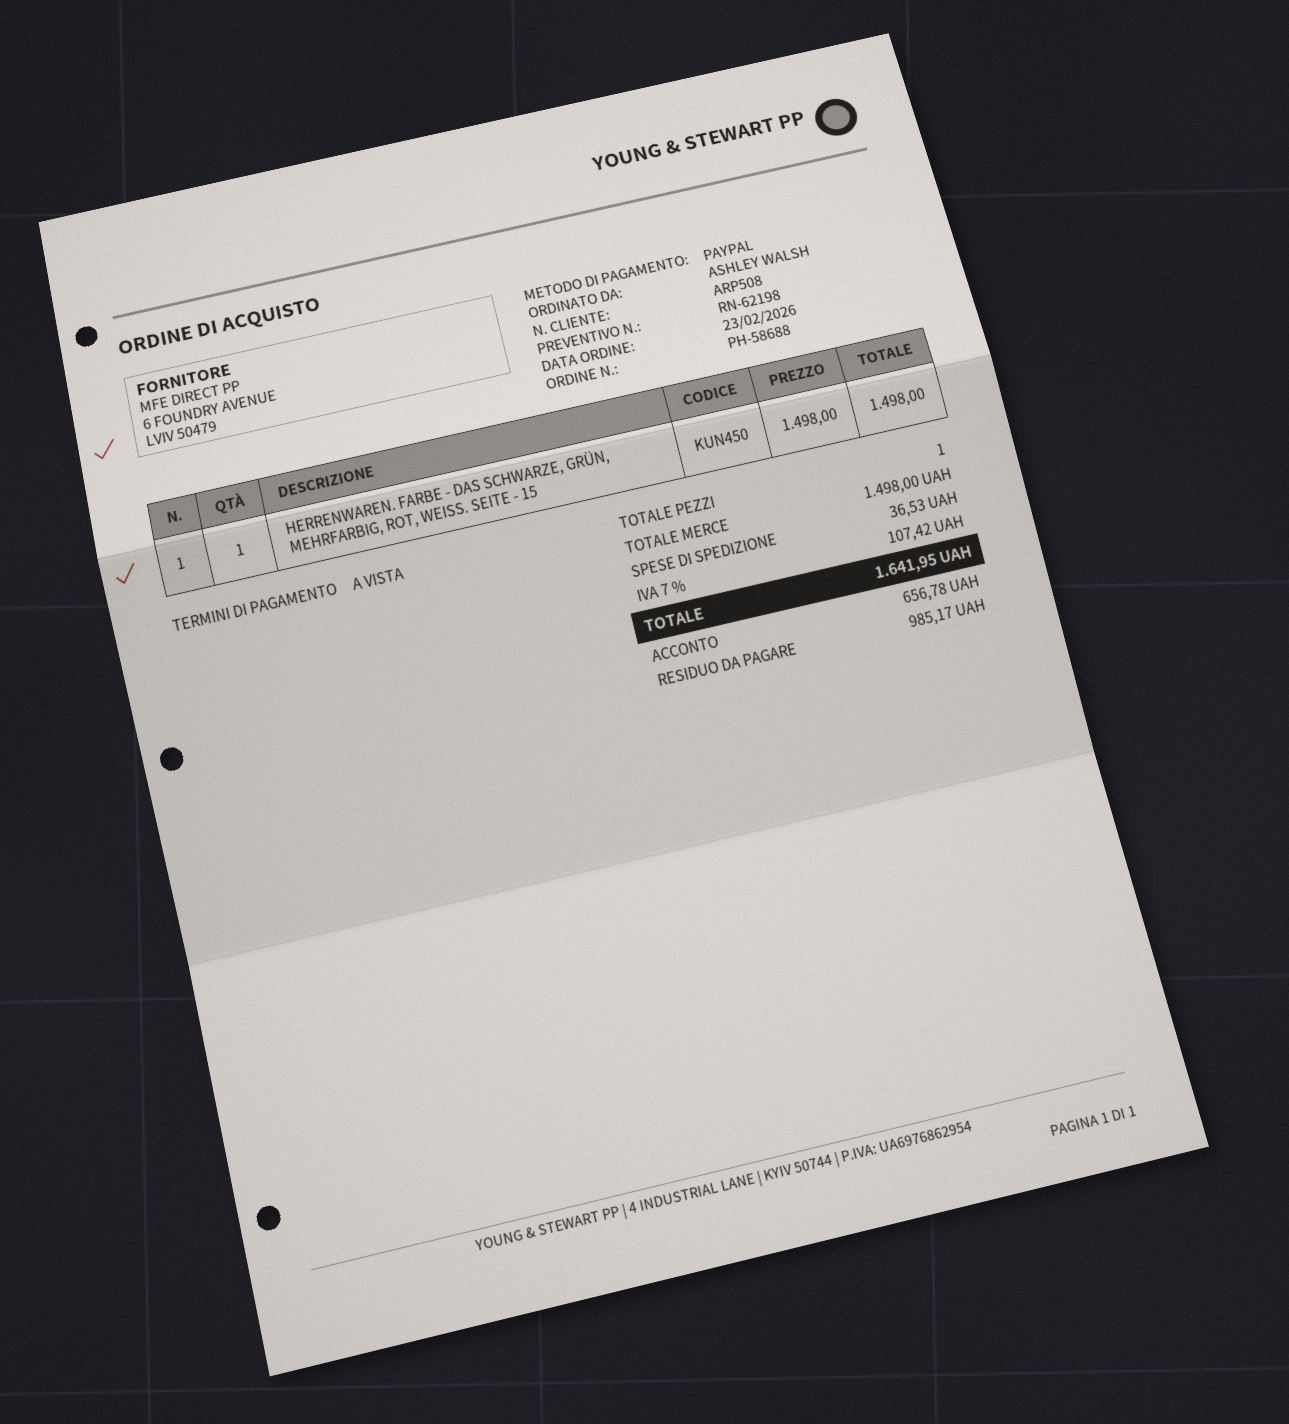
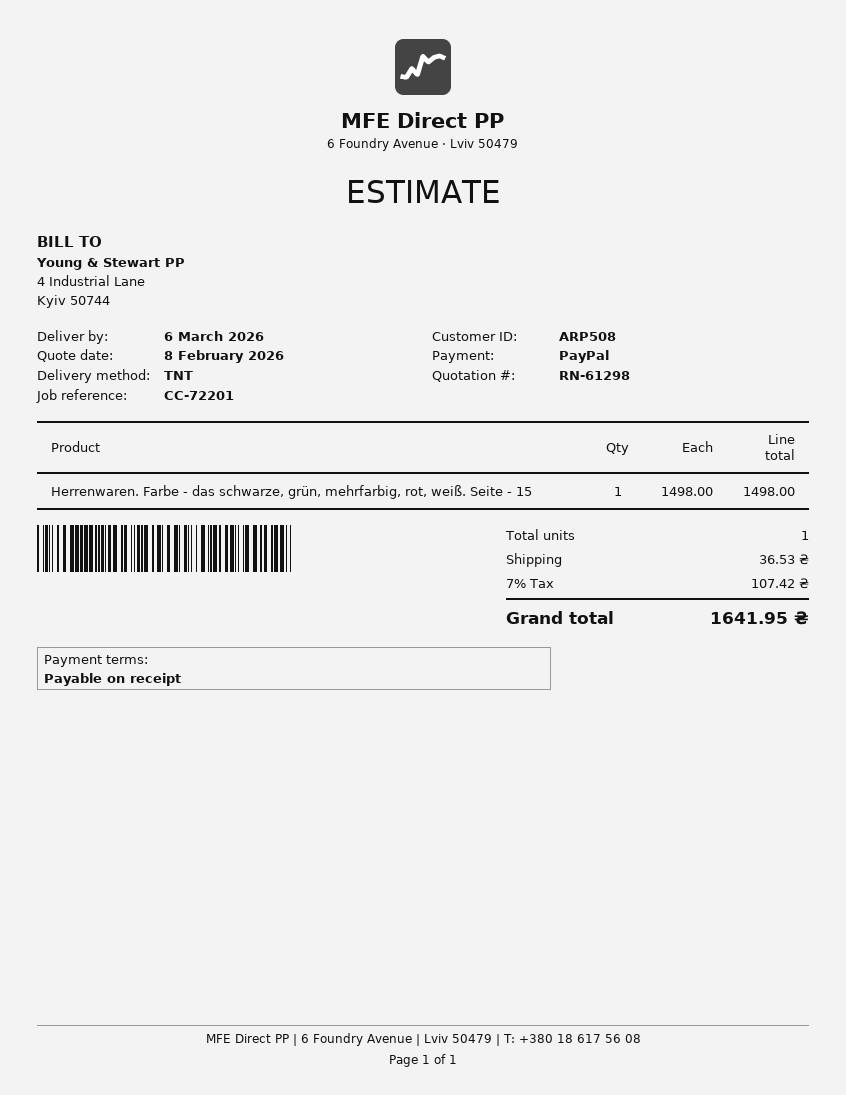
quote number: RN-62198 -> RN-61298

